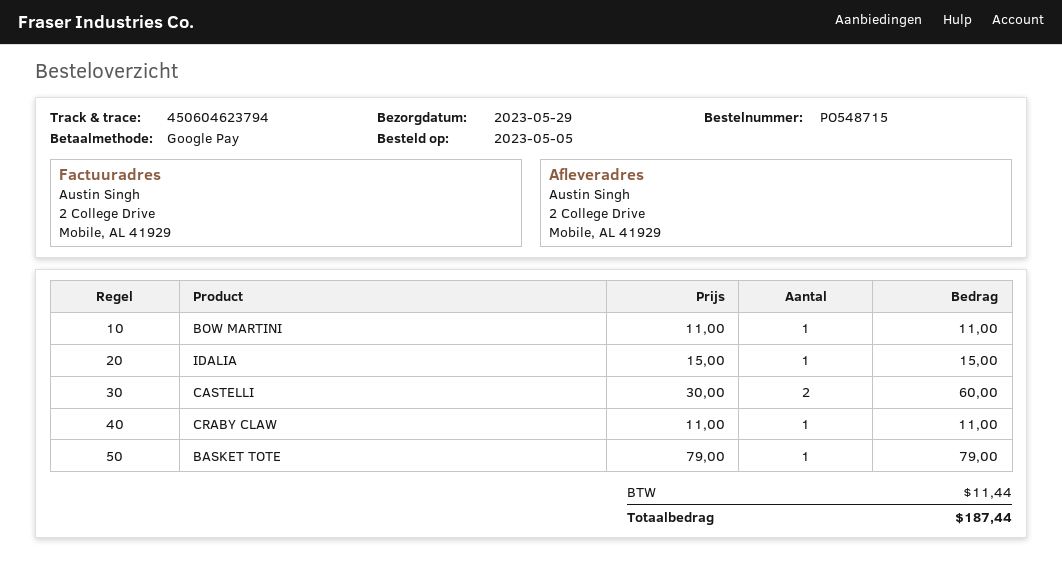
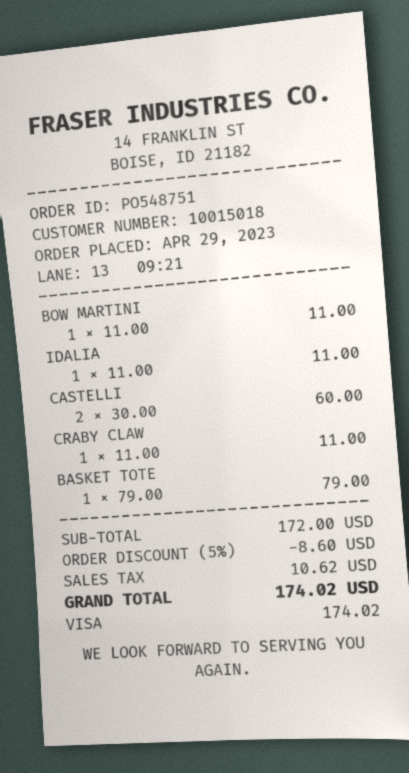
order number: PO548715 -> PO548751
order date: 2023-05-05 -> 2023-04-29
payment method: Google Pay -> Visa
IDALIA: 1 x 15.00 = 15.00 -> 1 x 11.00 = 11.00
discount: none -> 5% = 8.60
tax: 11.44 -> 10.62
total: 187.44 -> 174.02

